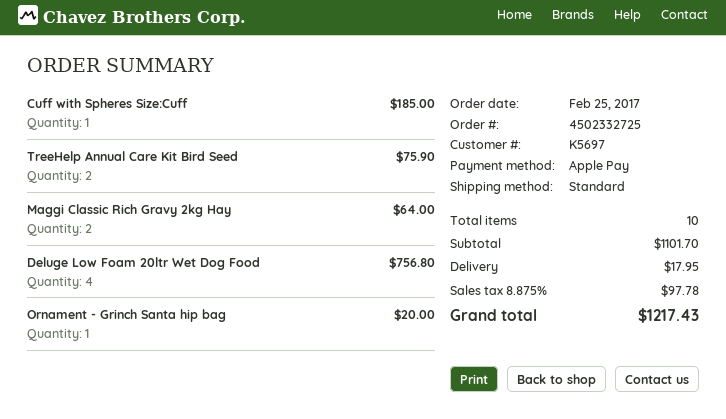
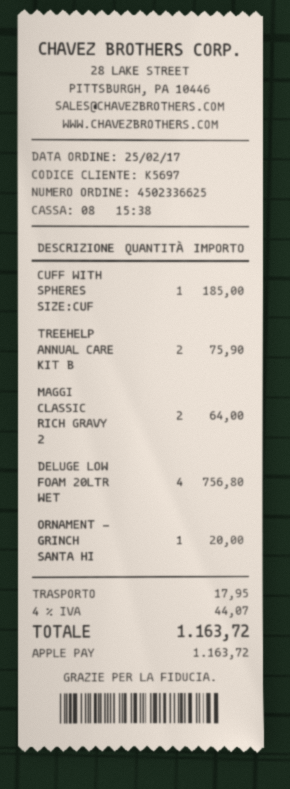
order number: 4502332725 -> 4502336625
tax: 8.875% = 97.78 -> 4% = 44.07
total: 1217.43 -> 1163.72

